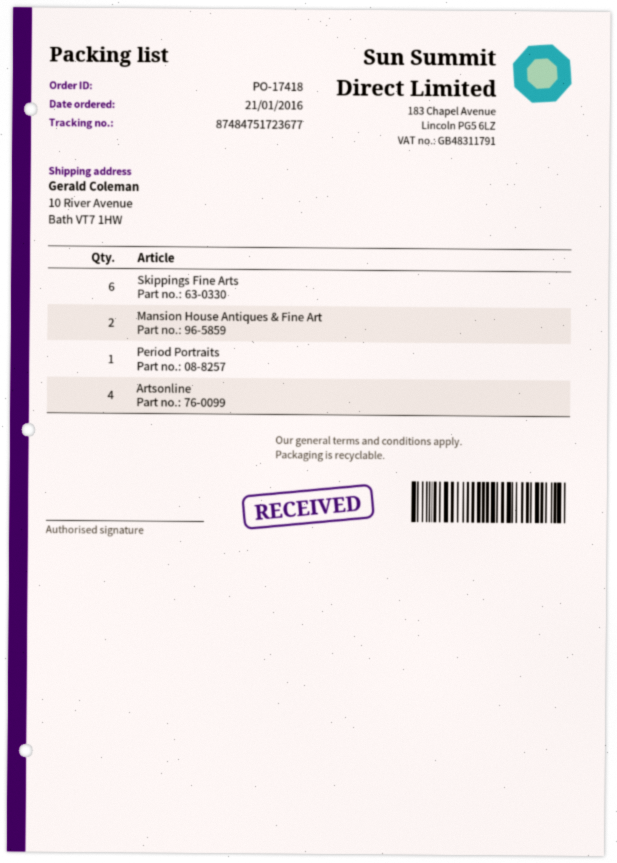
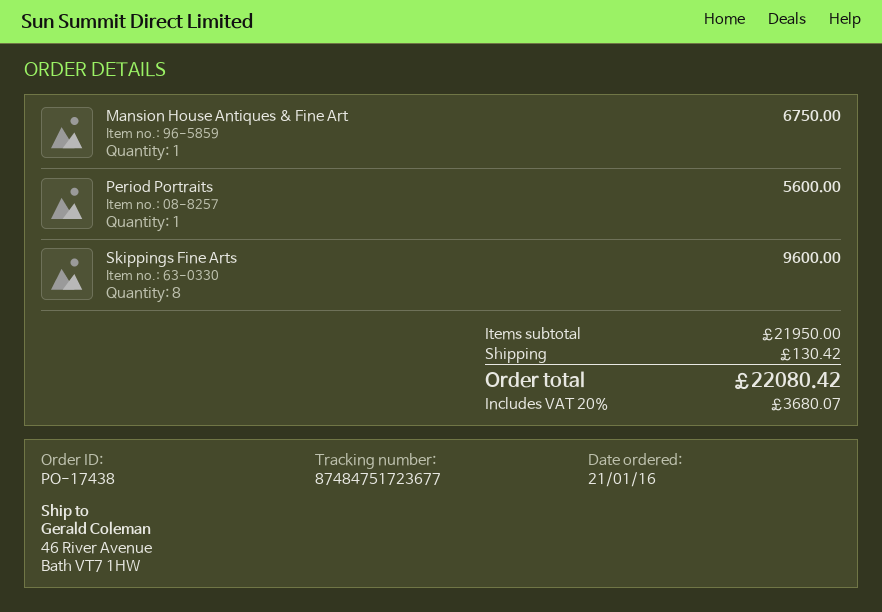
order number: PO-17418 -> PO-17438
ship to: 10 River Avenue, Bath VT7 1HW -> 46 River Avenue, Bath VT7 1HW
Skippings Fine Arts: 6 -> 8
Mansion House Antiques & Fine Art: 2 -> 1
Artsonline: 4 -> none

